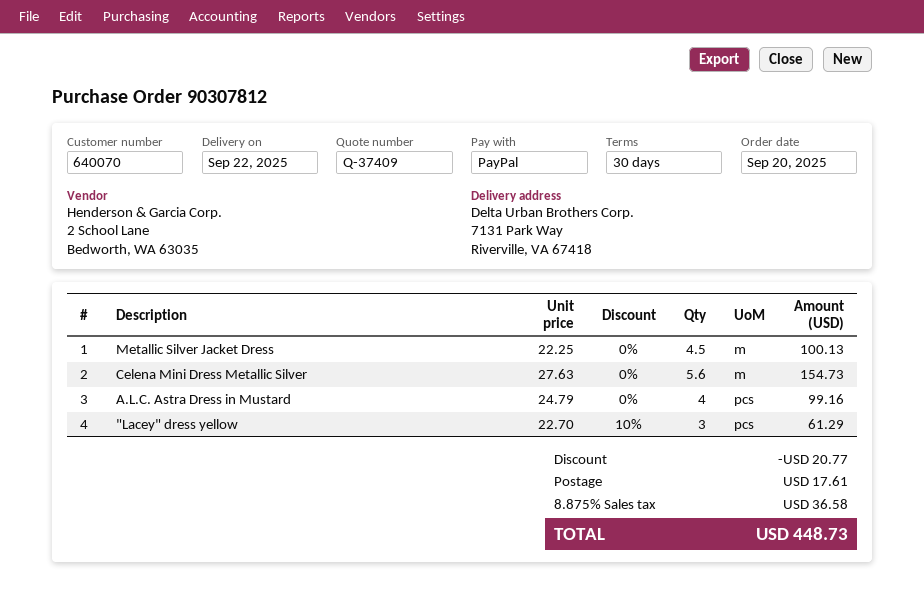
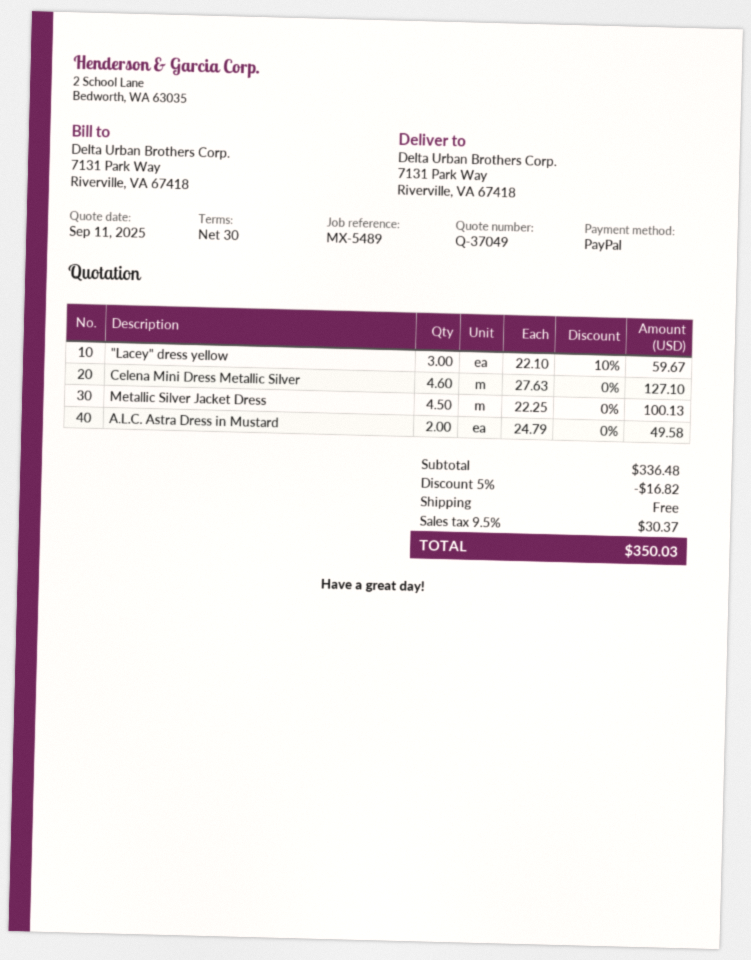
quote number: Q-37409 -> Q-37049
Celena Mini Dress Metallic Silver: 5.6 x 27.63 = 154.73 -> 4.6 x 27.63 = 127.10
A.L.C. Astra Dress in Mustard: 4 x 24.79 = 99.16 -> 2 x 24.79 = 49.58
"Lacey" dress yellow: 3 x 22.70 - 10% = 61.29 -> 3 x 22.10 - 10% = 59.67
discount: 20.77 -> 16.82
shipping: 17.61 -> 0.00
tax: 8.875% = 36.58 -> 9.5% = 30.37
total: 448.73 -> 350.03

